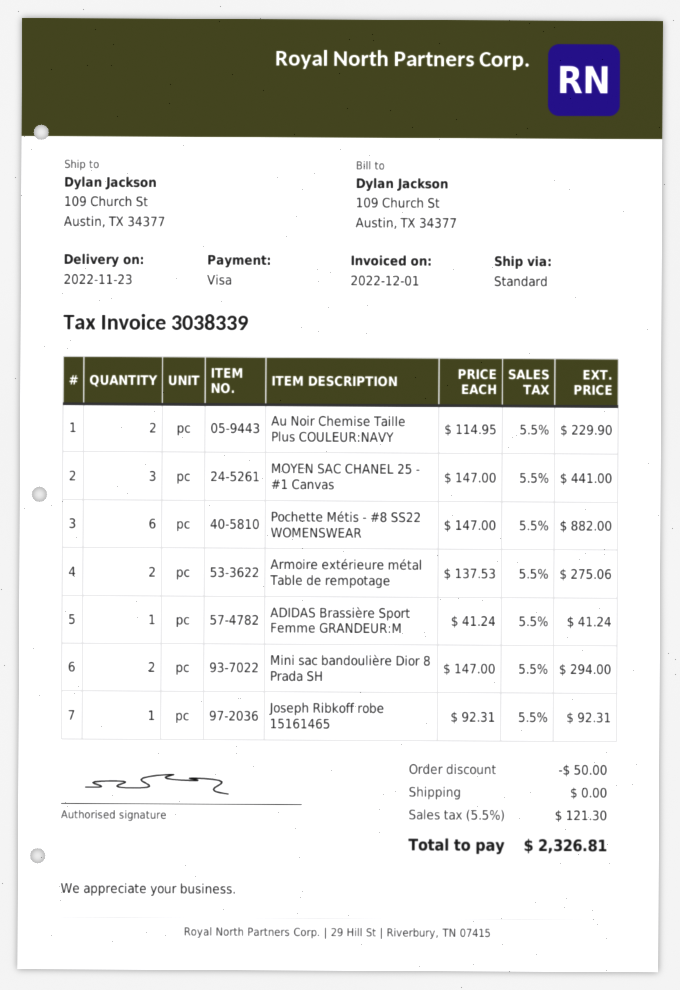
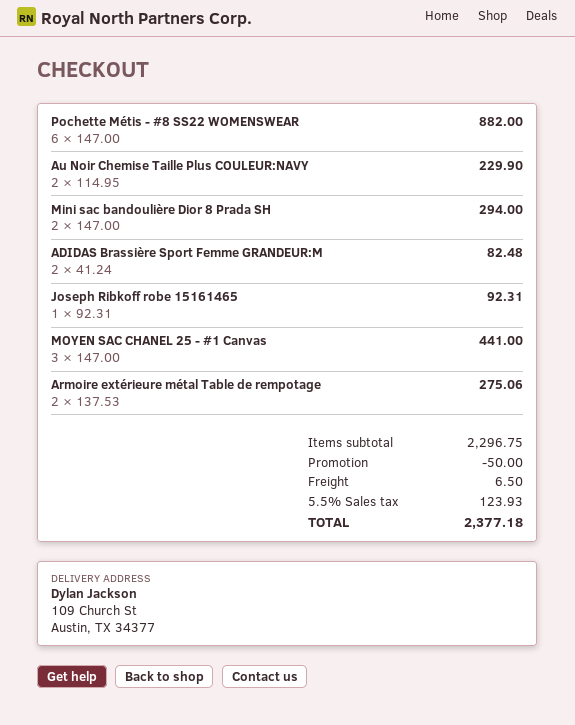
ADIDAS Brassière Sport Femme GRANDEUR:M: 1 x 41.24 = 41.24 -> 2 x 41.24 = 82.48
shipping: 0.00 -> 6.50
tax: 5.5% = 121.30 -> 5.5% = 123.93
total: 2326.81 -> 2377.18

